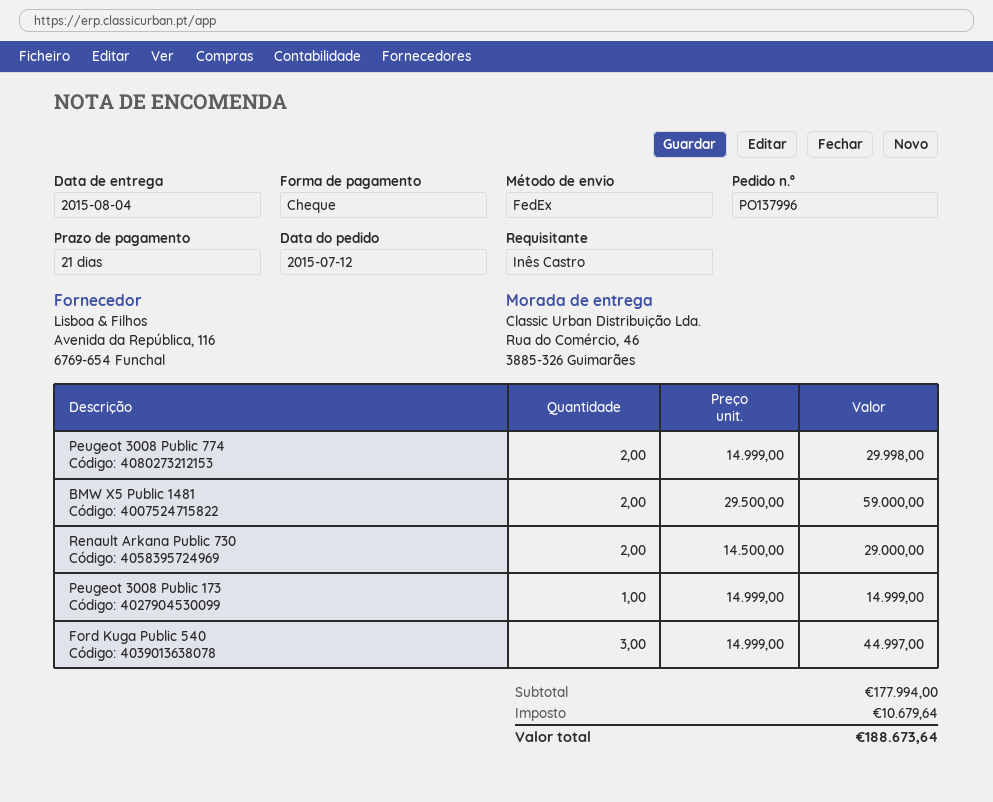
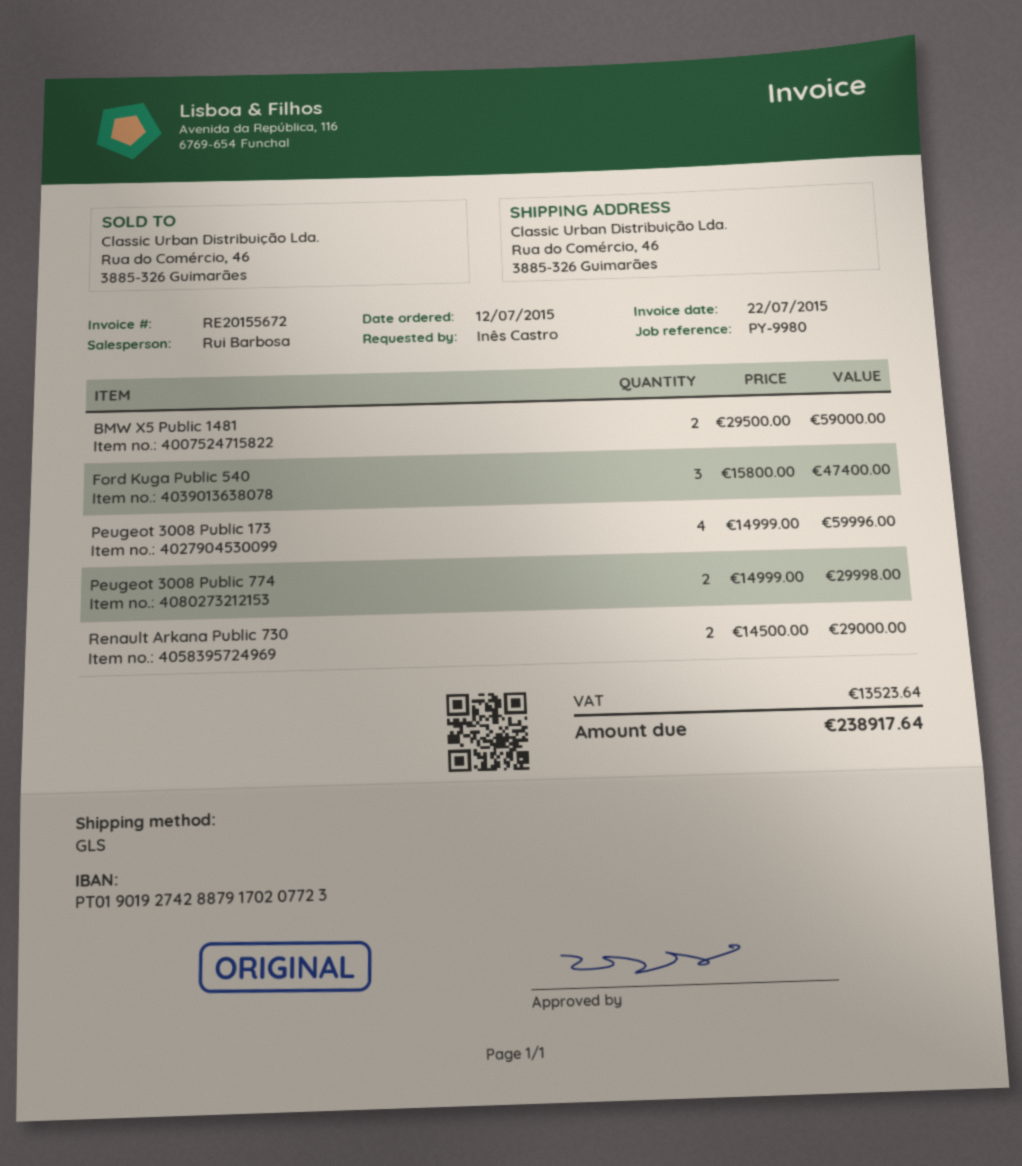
shipping method: FedEx -> GLS
Peugeot 3008 Public 173: 1 x 14999.00 = 14999.00 -> 4 x 14999.00 = 59996.00
Ford Kuga Public 540: 3 x 14999.00 = 44997.00 -> 3 x 15800.00 = 47400.00
tax: 10679.64 -> 13523.64
total: 188673.64 -> 238917.64

